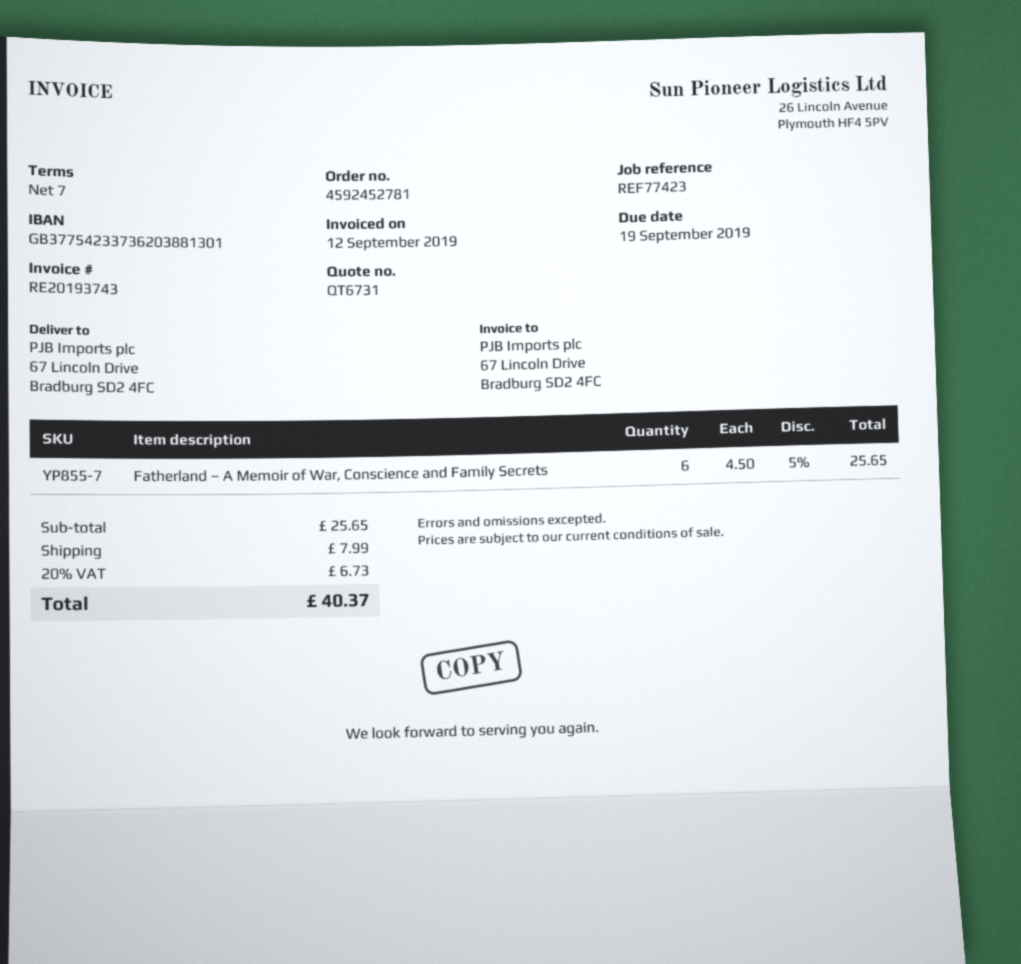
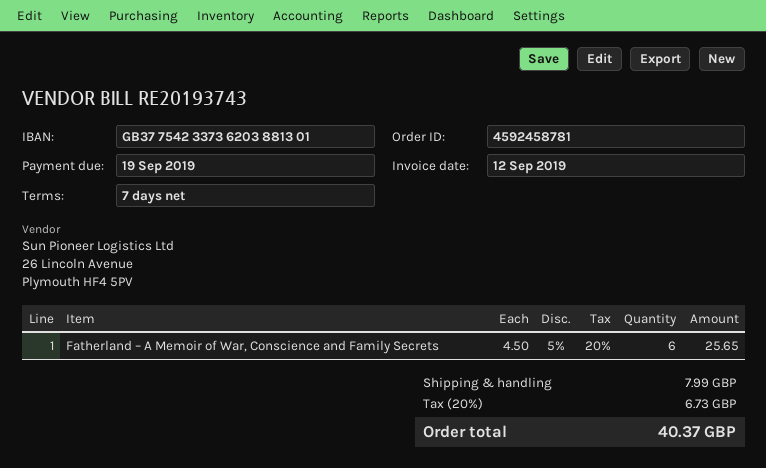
order number: 4592452781 -> 4592458781

